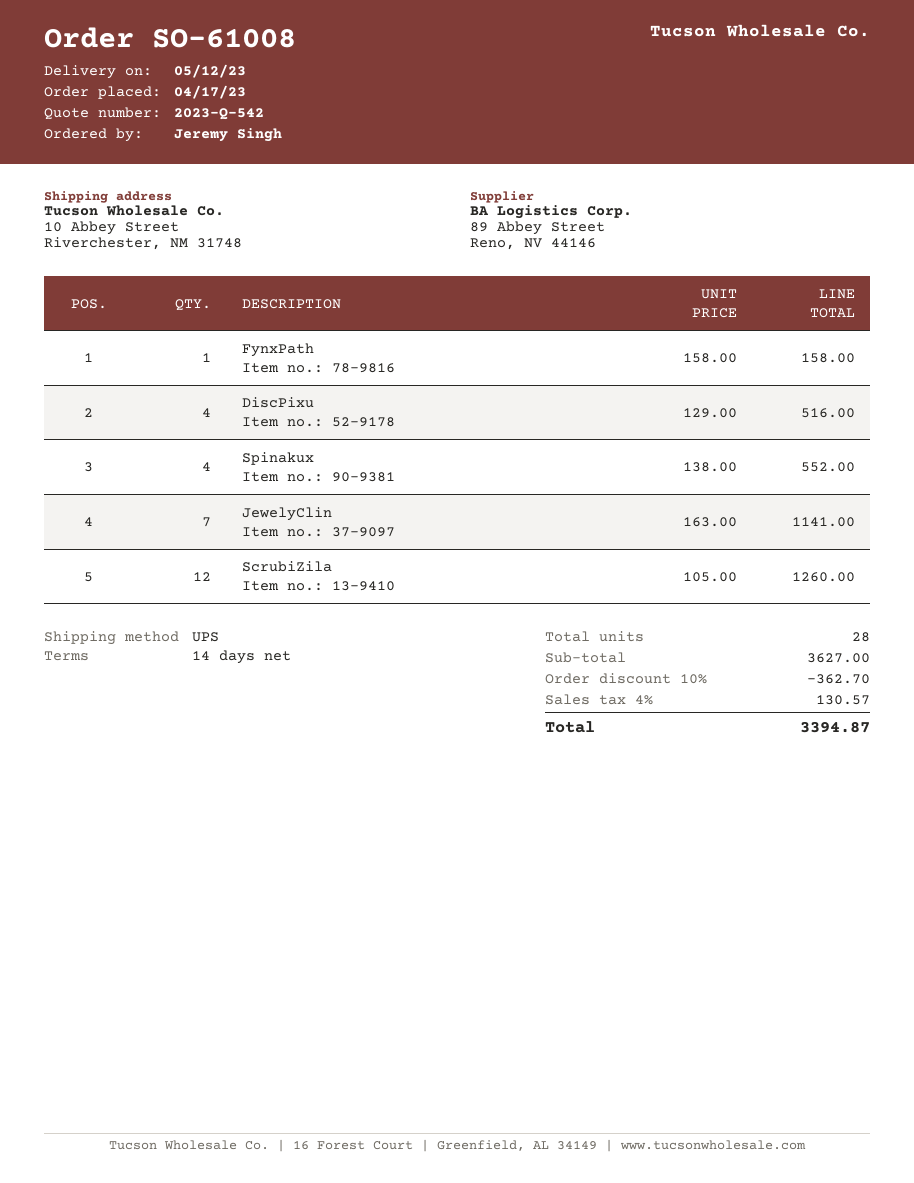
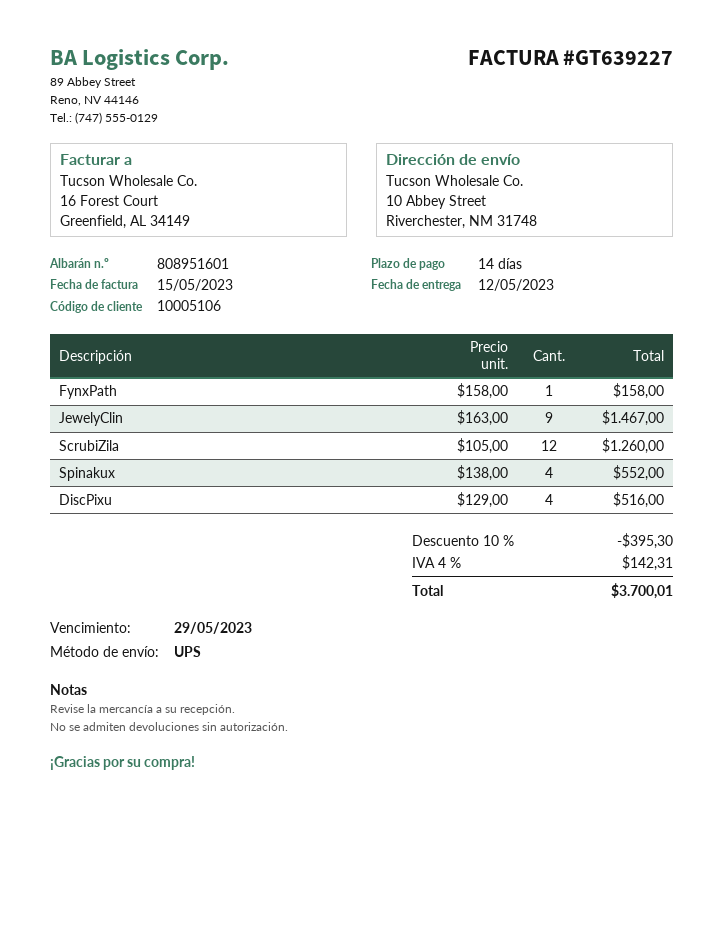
JewelyClin: 7 x 163.00 = 1141.00 -> 9 x 163.00 = 1467.00
discount: 10% = 362.70 -> 10% = 395.30
tax: 4% = 130.57 -> 4% = 142.31
total: 3394.87 -> 3700.01

